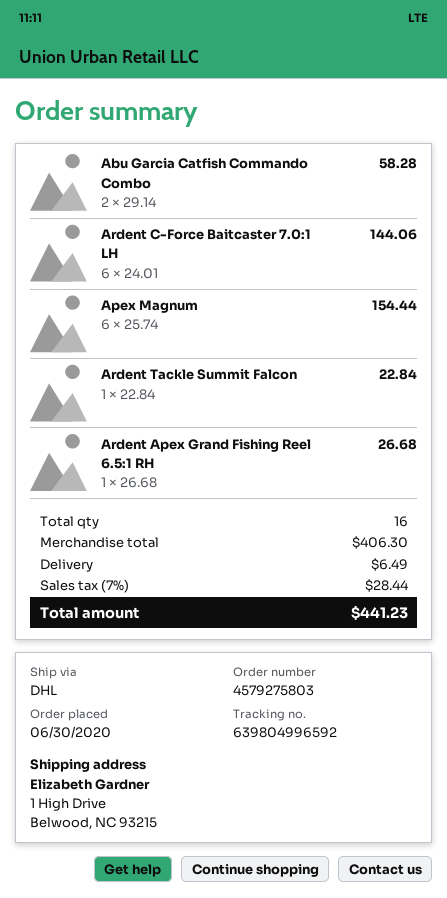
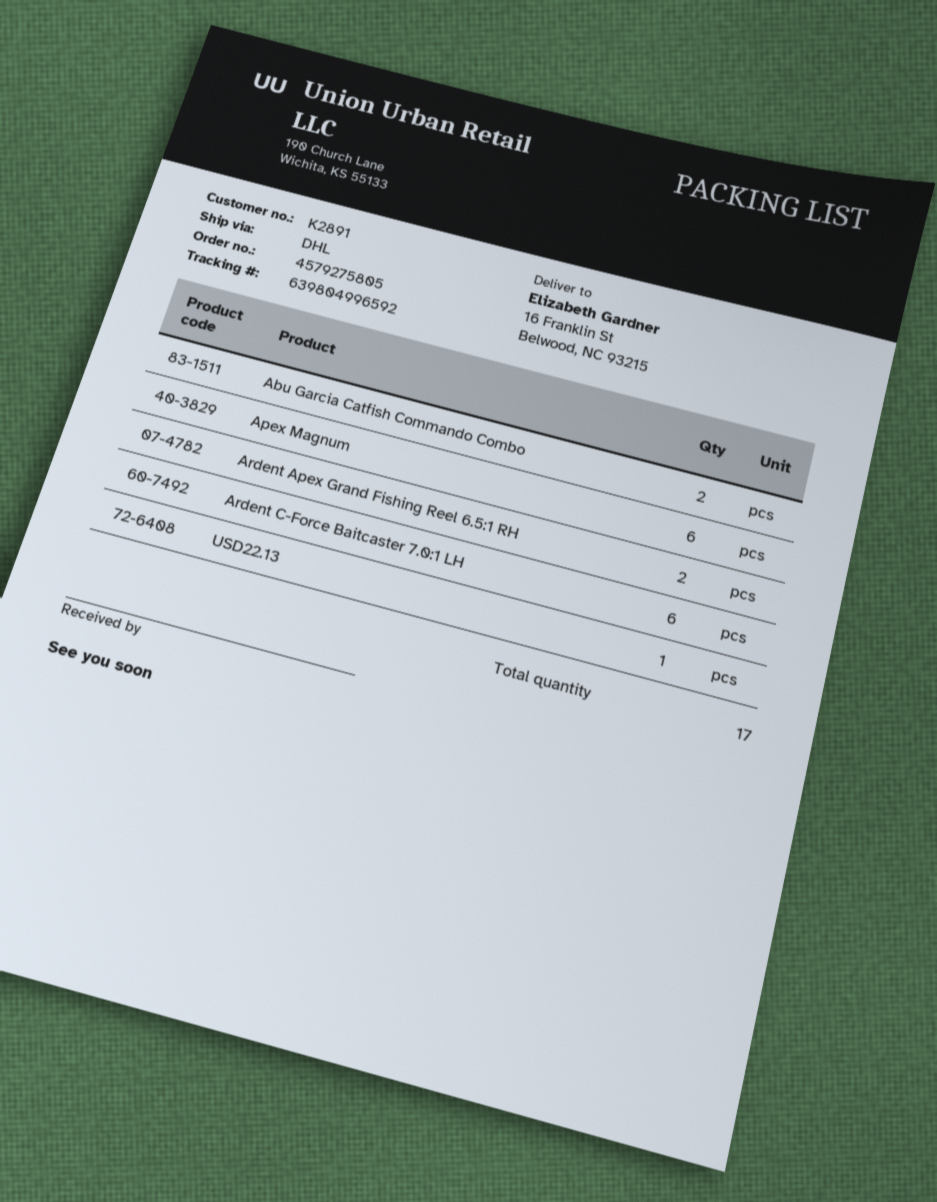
order number: 4579275803 -> 4579275805
ship to: 1 High Drive, Belwood, NC 93215 -> 16 Franklin St, Belwood, NC 93215
Ardent Tackle Summit Falcon: 1 -> none
Ardent Apex Grand Fishing Reel 6.5:1 RH: 1 -> 2
USD22.13: none -> 1
total quantity: 16 -> 17

